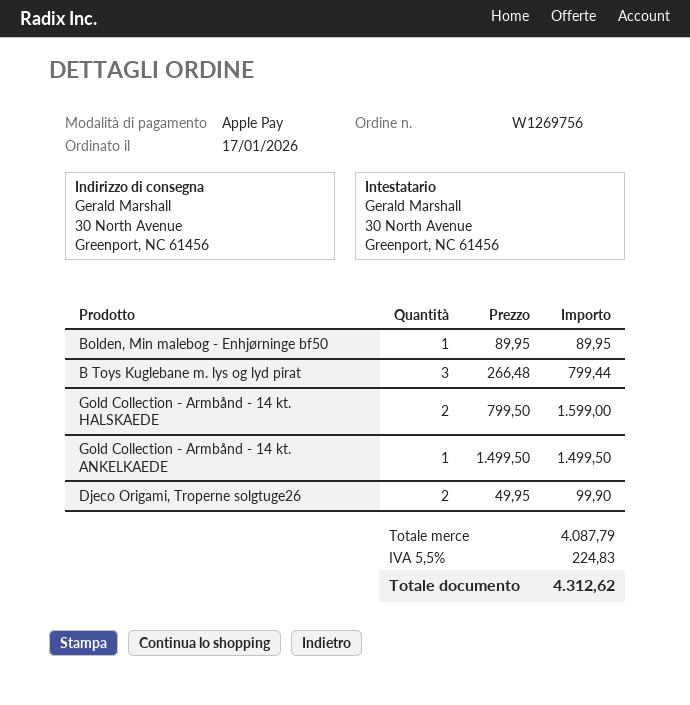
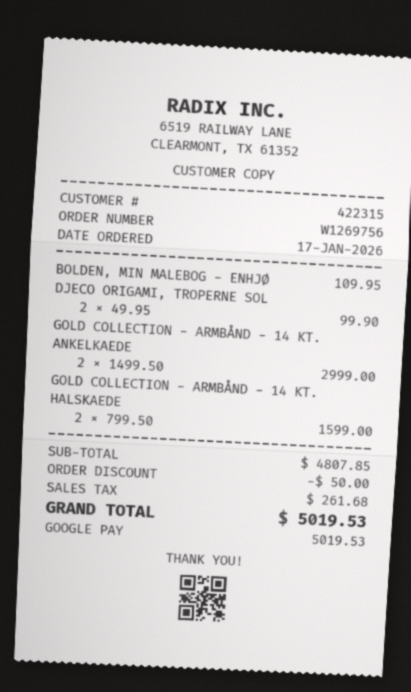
payment method: Apple Pay -> Google Pay
Bolden, Min malebog - Enhjørninge bf50: 1 x 89.95 = 89.95 -> 1 x 109.95 = 109.95
B Toys Kuglebane m. lys og lyd pirat: 3 x 266.48 = 799.44 -> none
Gold Collection - Armbånd - 14 kt. ANKELKAEDE: 1 x 1499.50 = 1499.50 -> 2 x 1499.50 = 2999.00
subtotal: 4087.79 -> 4807.85
discount: none -> 50.00
tax: 224.83 -> 261.68
total: 4312.62 -> 5019.53

